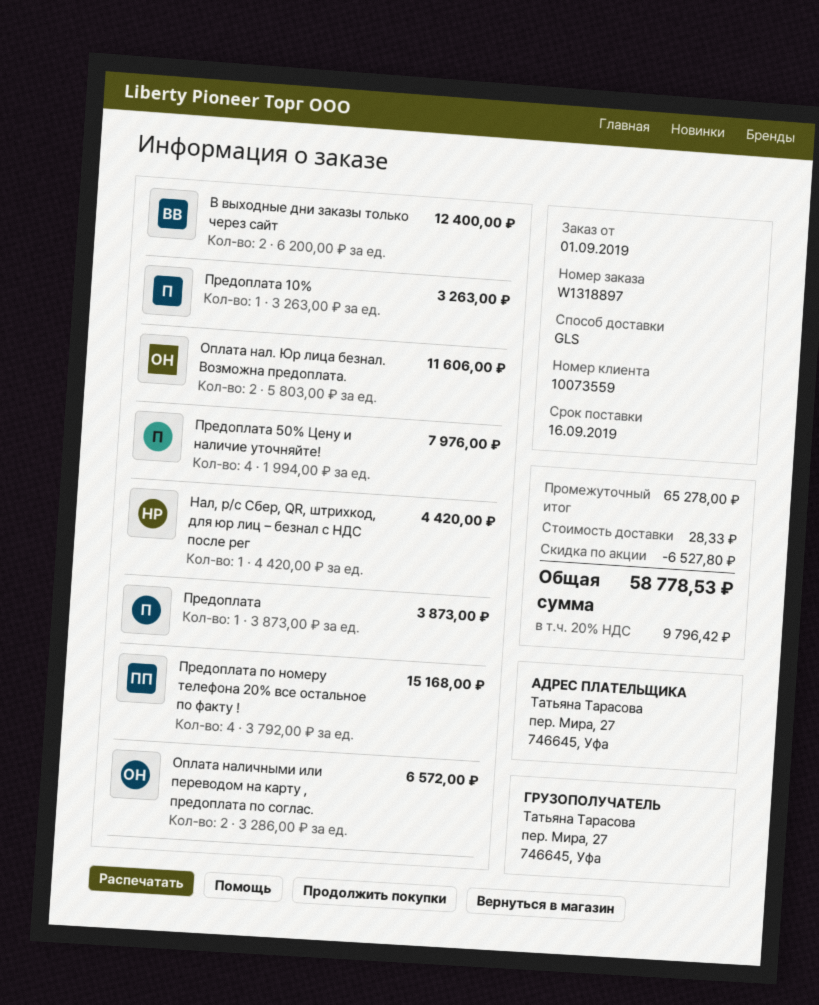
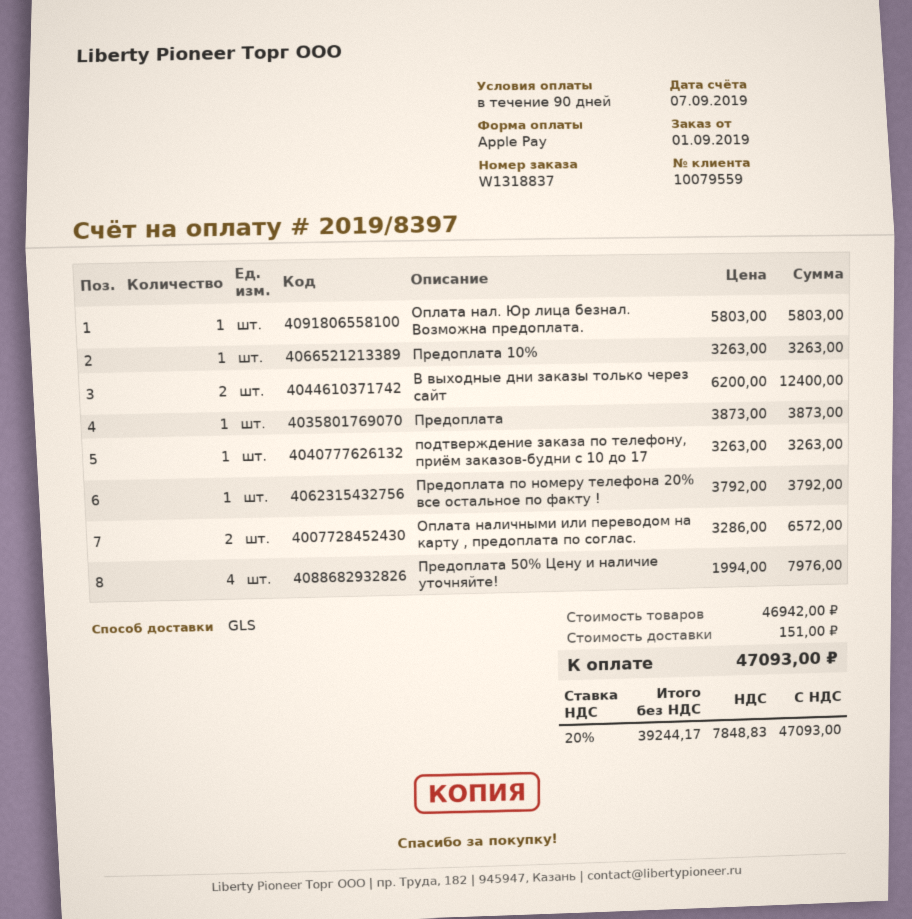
order number: W1318897 -> W1318837
customer number: 10073559 -> 10079559
Оплата нал. Юр лица безнал. Возможна предоплата.: 2 x 5803.00 = 11606.00 -> 1 x 5803.00 = 5803.00
Нал, р/с Сбер, QR, штрихкод, для юр лиц – безнал с НДС после рег: 1 x 4420.00 = 4420.00 -> none
Предоплата по номеру телефона 20% все остальное по факту !: 4 x 3792.00 = 15168.00 -> 1 x 3792.00 = 3792.00
подтверждение заказа по телефону, приём заказов-будни с 10 до 17: none -> 1 x 3263.00 = 3263.00
subtotal: 65278.00 -> 46942.00
discount: 6527.80 -> none
shipping: 28.33 -> 151.00
tax: 20% = 9796.42 -> 20% = 7848.83
total: 58778.53 -> 47093.00

